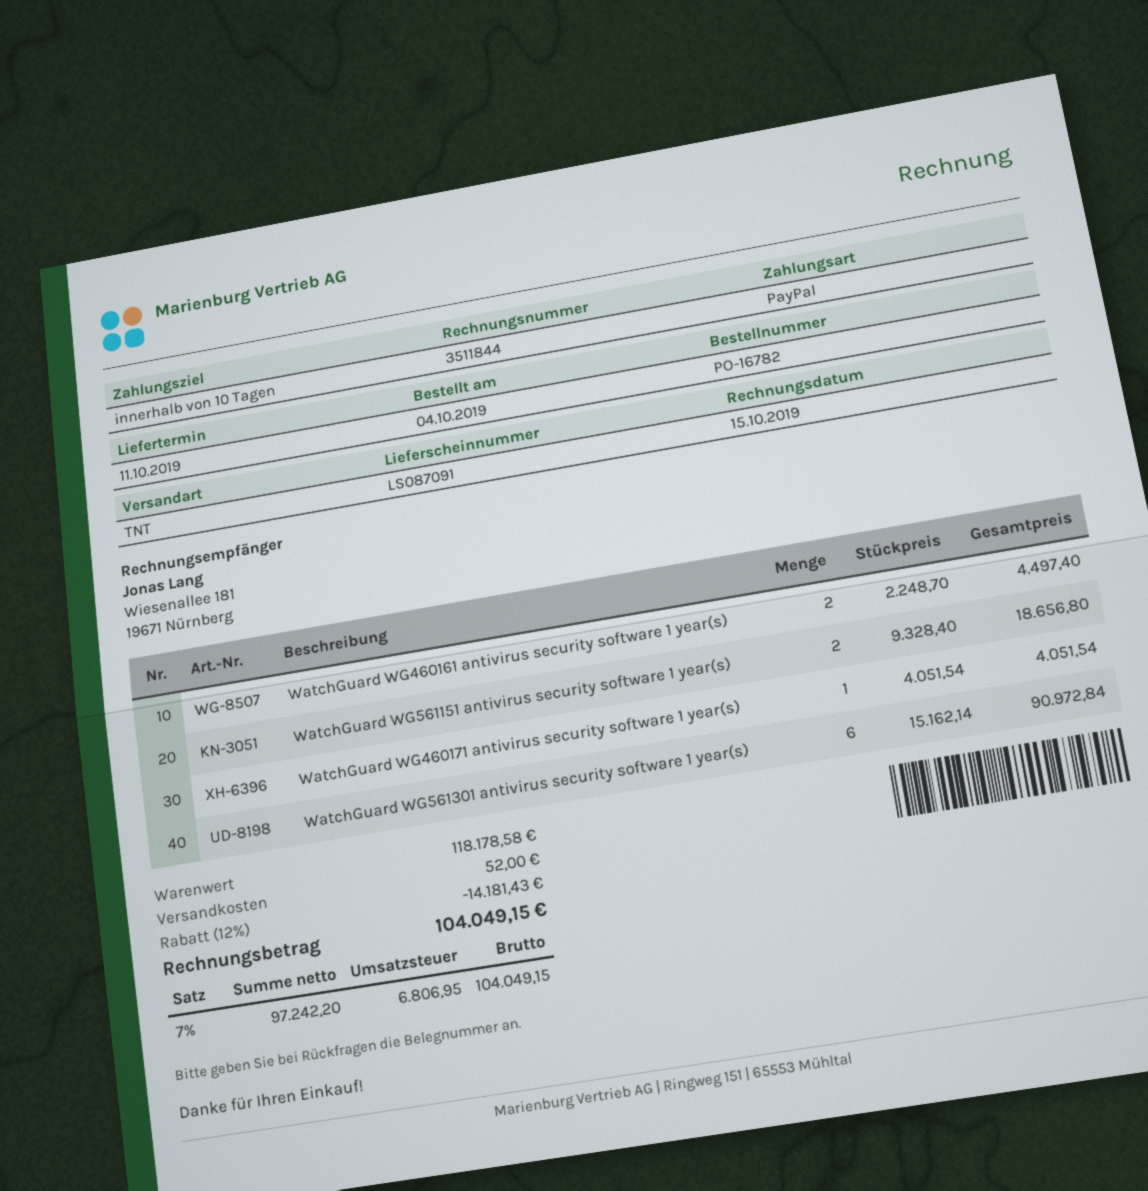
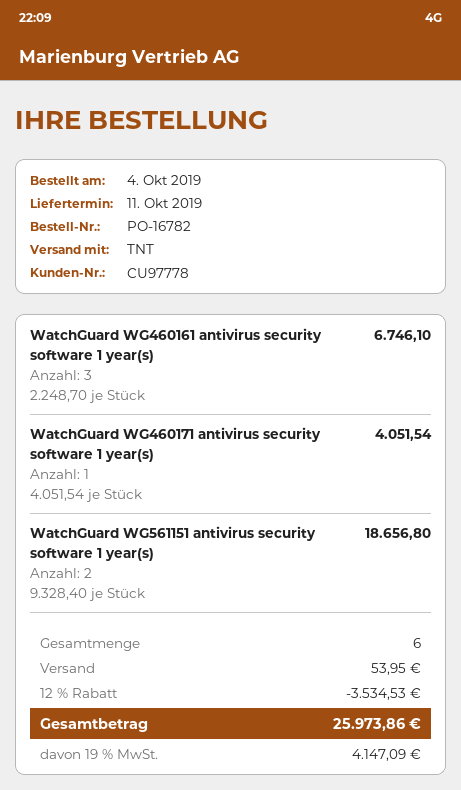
WatchGuard WG460161 antivirus security software 1 year(s): 2 x 2248.70 = 4497.40 -> 3 x 2248.70 = 6746.10
WatchGuard WG561301 antivirus security software 1 year(s): 6 x 15162.14 = 90972.84 -> none
discount: 12% = 14181.43 -> 12% = 3534.53
shipping: 52.00 -> 53.95
tax: 7% = 6806.95 -> 19% = 4147.09
total: 104049.15 -> 25973.86

